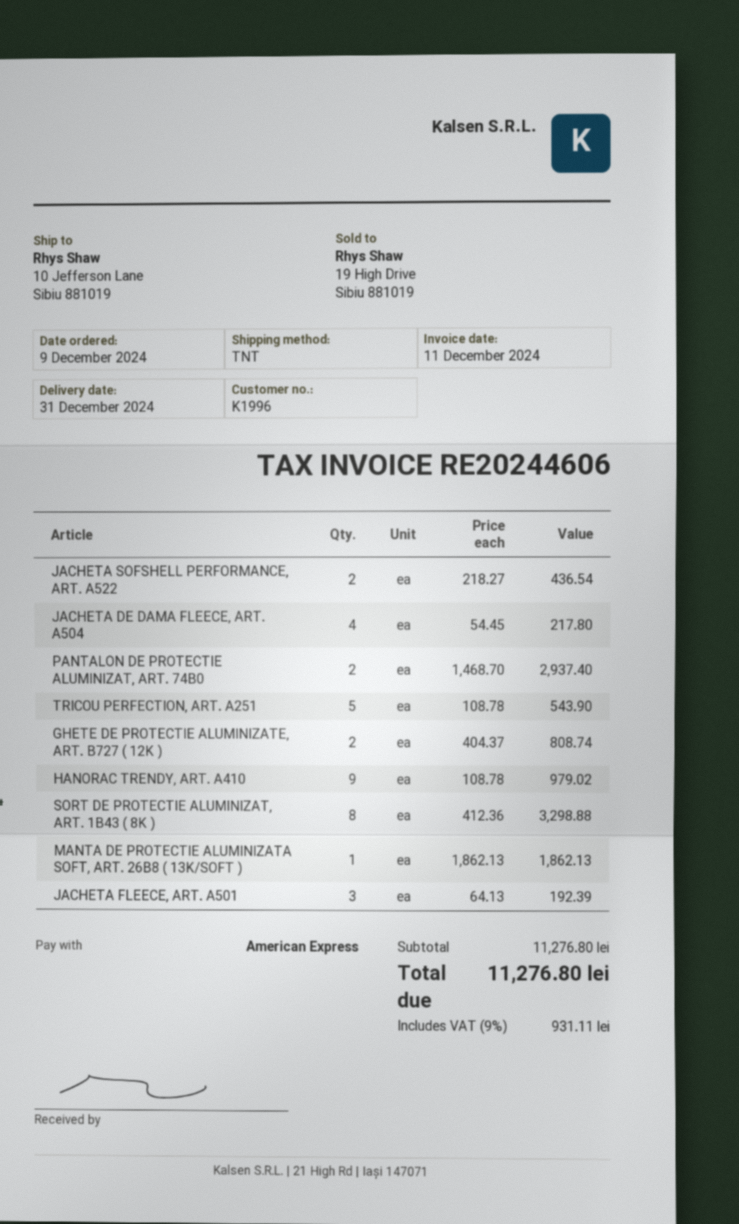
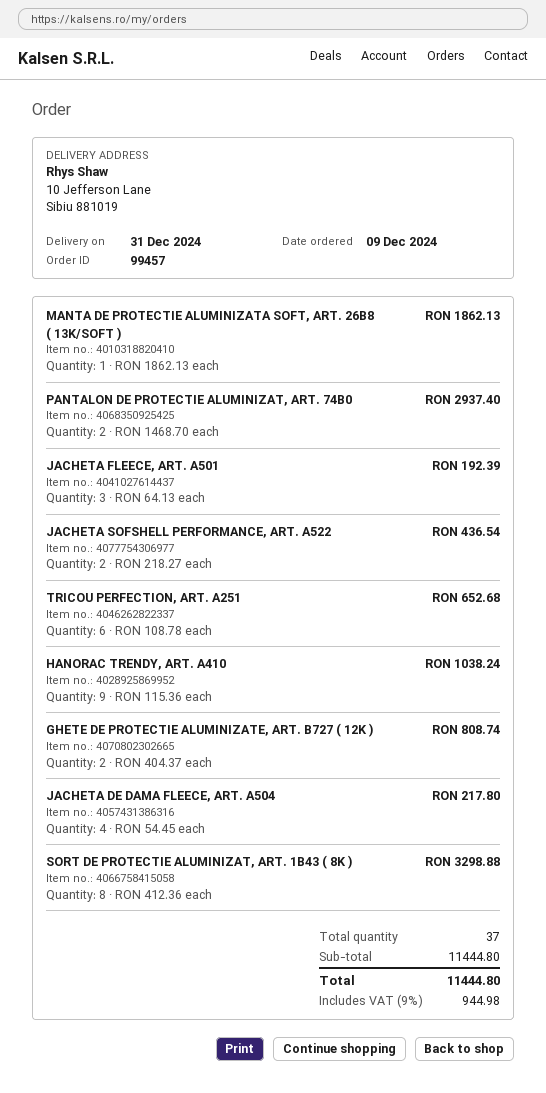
TRICOU PERFECTION, ART. A251: 5 x 108.78 = 543.90 -> 6 x 108.78 = 652.68
HANORAC TRENDY, ART. A410: 9 x 108.78 = 979.02 -> 9 x 115.36 = 1038.24
subtotal: 11276.80 -> 11444.80
tax: 9% = 931.11 -> 9% = 944.98
total: 11276.80 -> 11444.80

